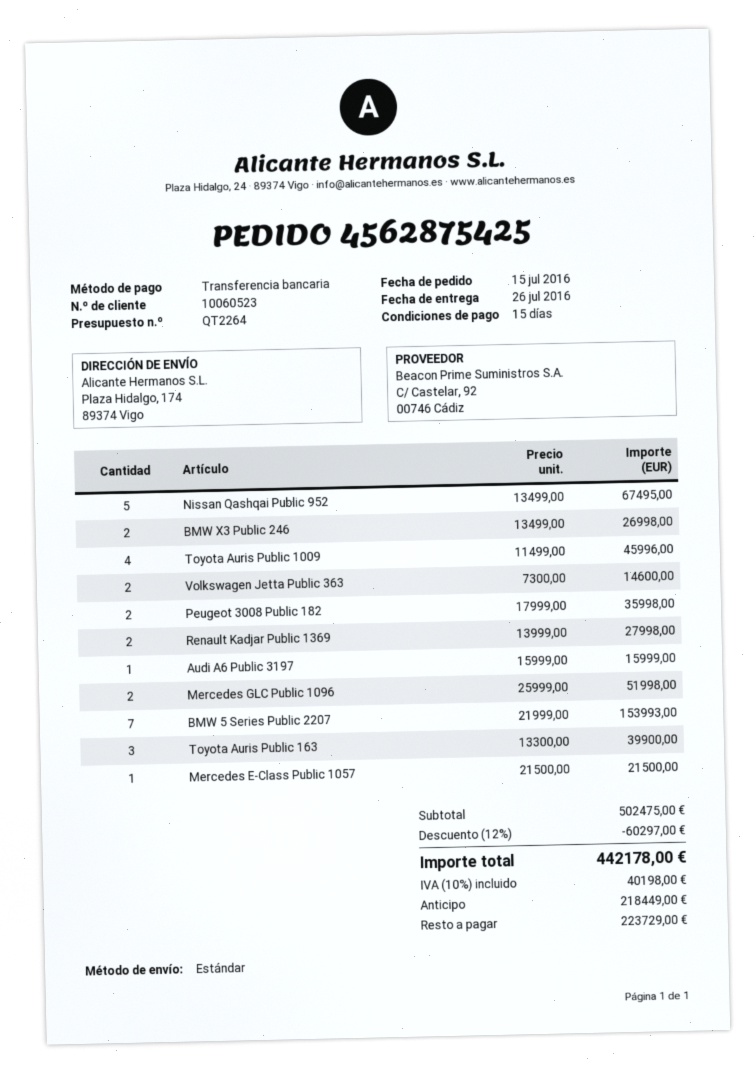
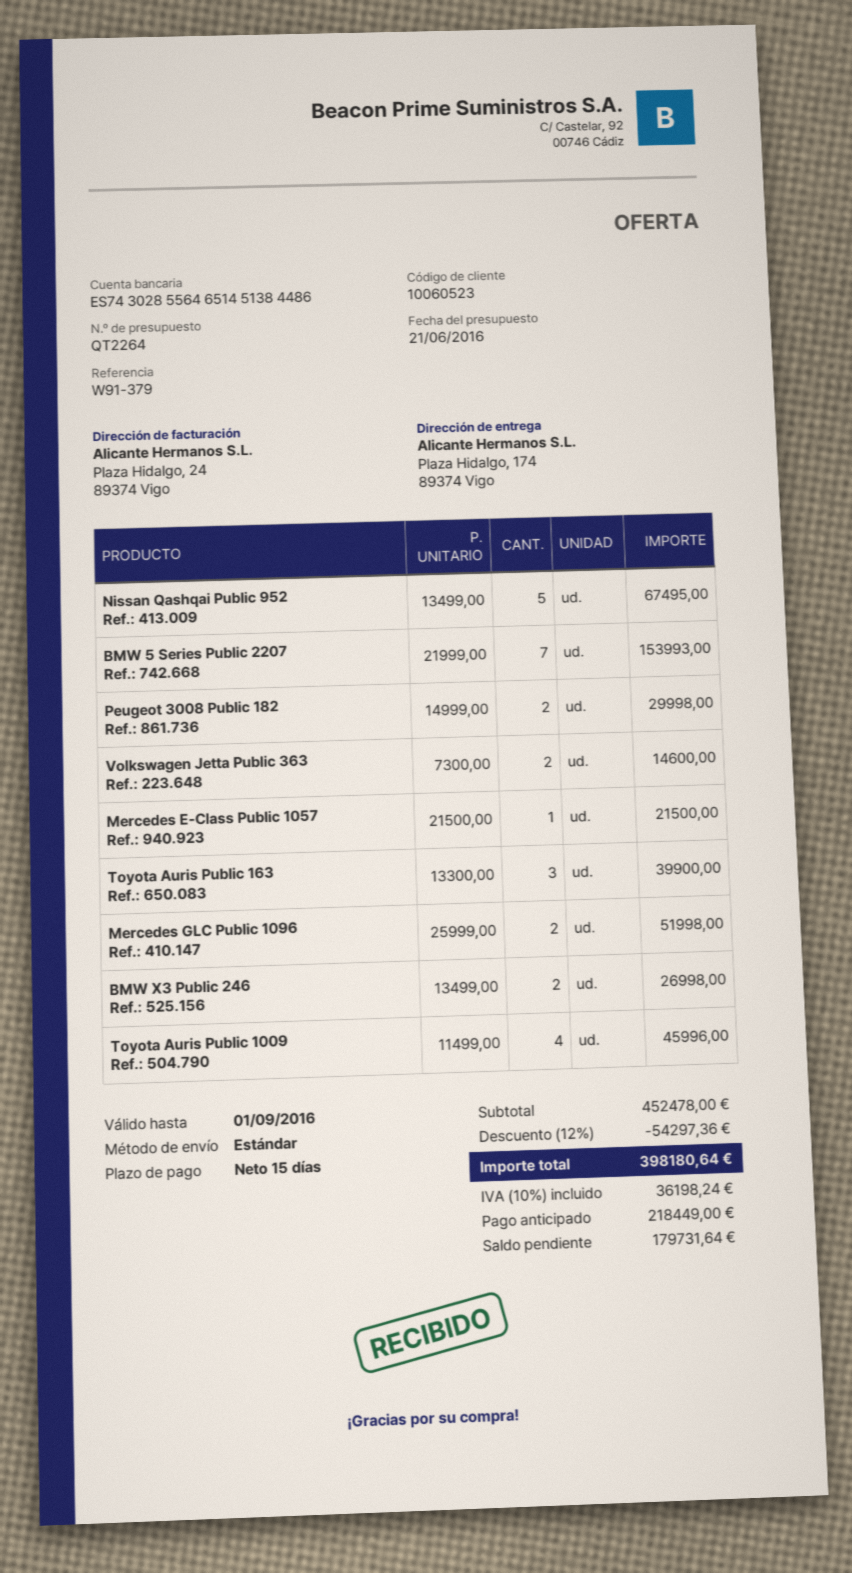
Peugeot 3008 Public 182: 2 x 17999.00 = 35998.00 -> 2 x 14999.00 = 29998.00
Renault Kadjar Public 1369: 2 x 13999.00 = 27998.00 -> none
Audi A6 Public 3197: 1 x 15999.00 = 15999.00 -> none
subtotal: 502475.00 -> 452478.00
discount: 12% = 60297.00 -> 12% = 54297.36
tax: 10% = 40198.00 -> 10% = 36198.24
total: 442178.00 -> 398180.64
balance: 223729.00 -> 179731.64

